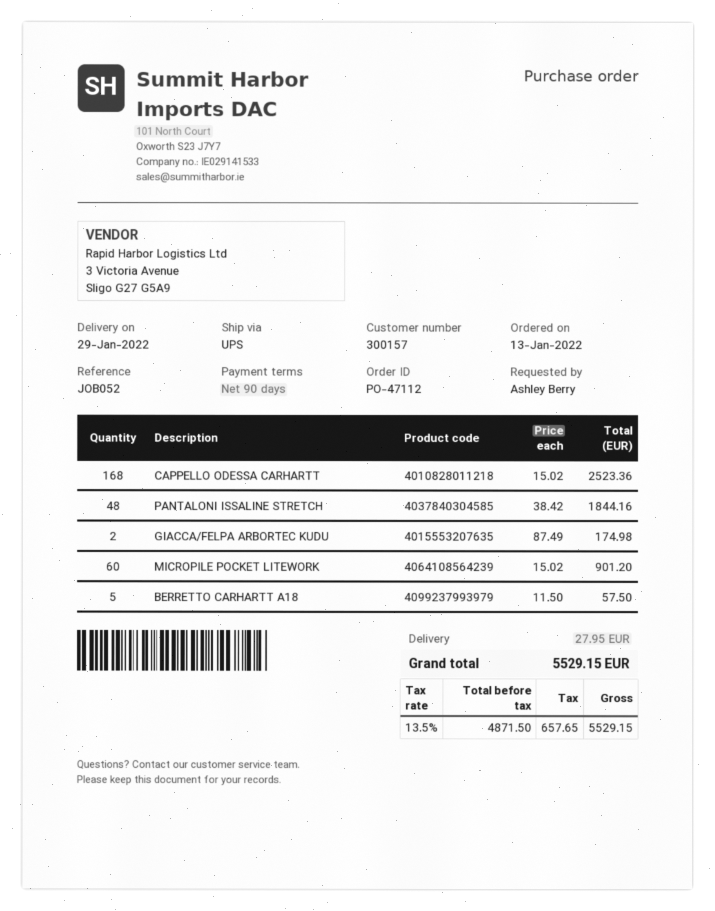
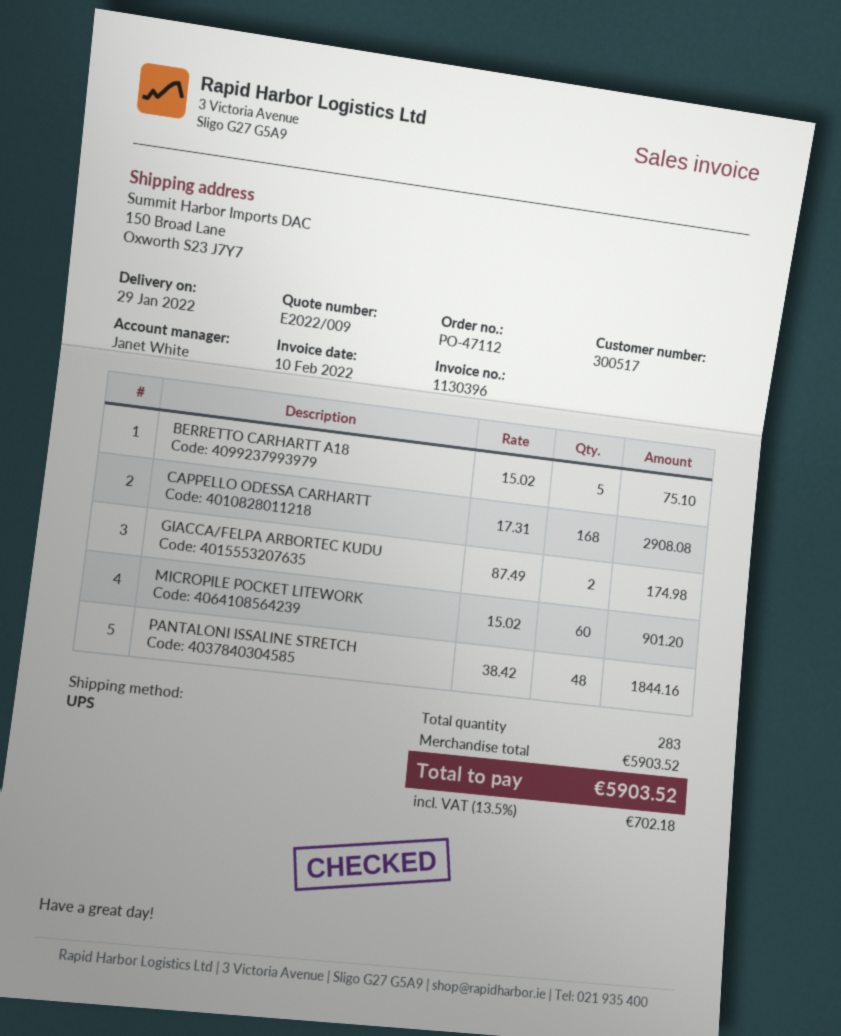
customer number: 300157 -> 300517
CAPPELLO ODESSA CARHARTT: 168 x 15.02 = 2523.36 -> 168 x 17.31 = 2908.08
BERRETTO CARHARTT A18: 5 x 11.50 = 57.50 -> 5 x 15.02 = 75.10
shipping: 27.95 -> none
tax: 13.5% = 657.65 -> 13.5% = 702.18
total: 5529.15 -> 5903.52

